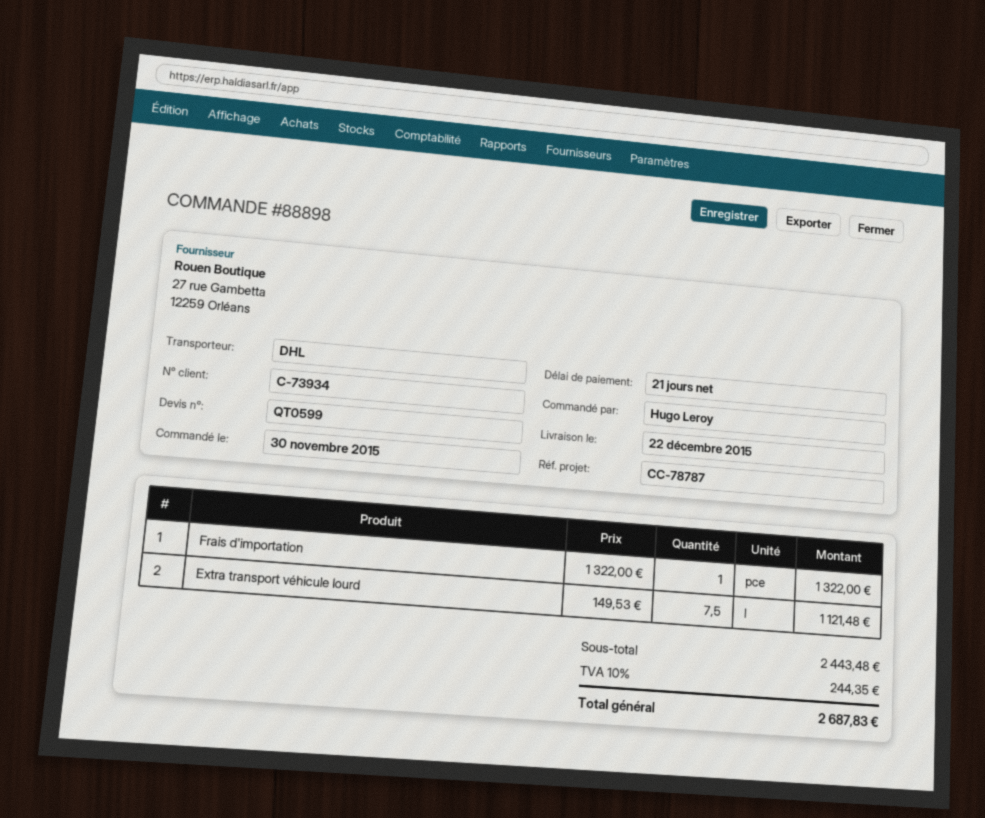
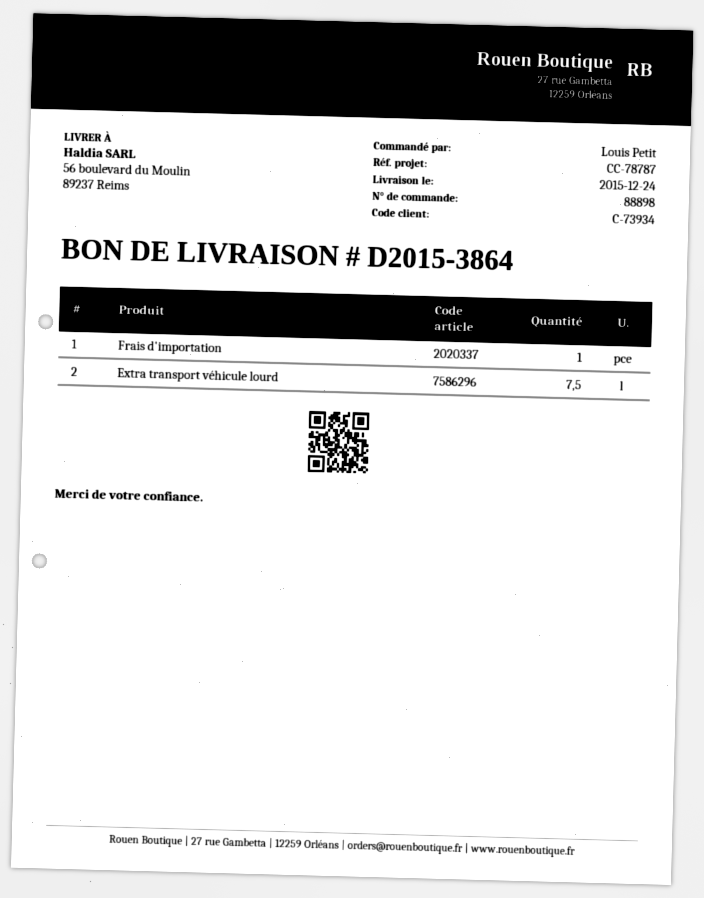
delivery date: 2015-12-22 -> 2015-12-24
ordered by: Hugo Leroy -> Louis Petit

